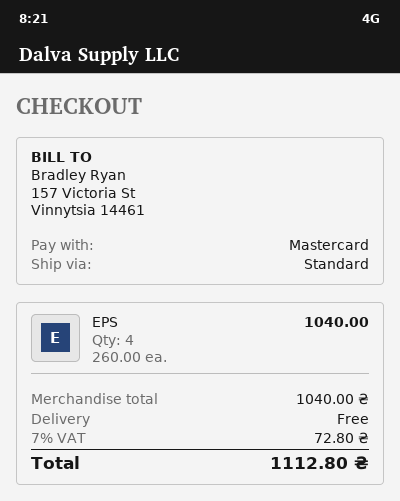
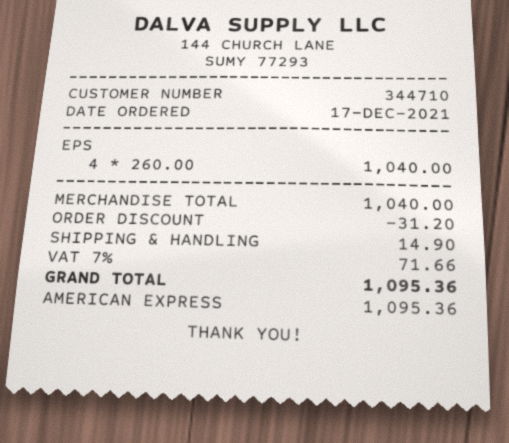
payment method: Mastercard -> American Express
discount: none -> 31.20
shipping: 0.00 -> 14.90
tax: 7% = 72.80 -> 7% = 71.66
total: 1112.80 -> 1095.36

